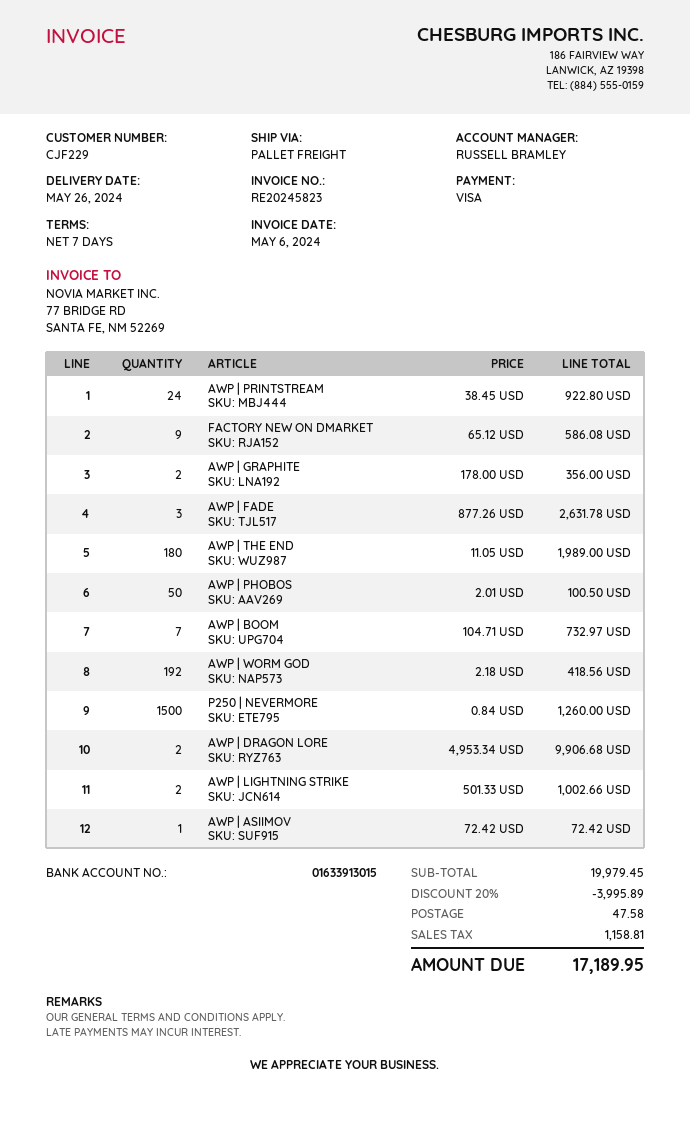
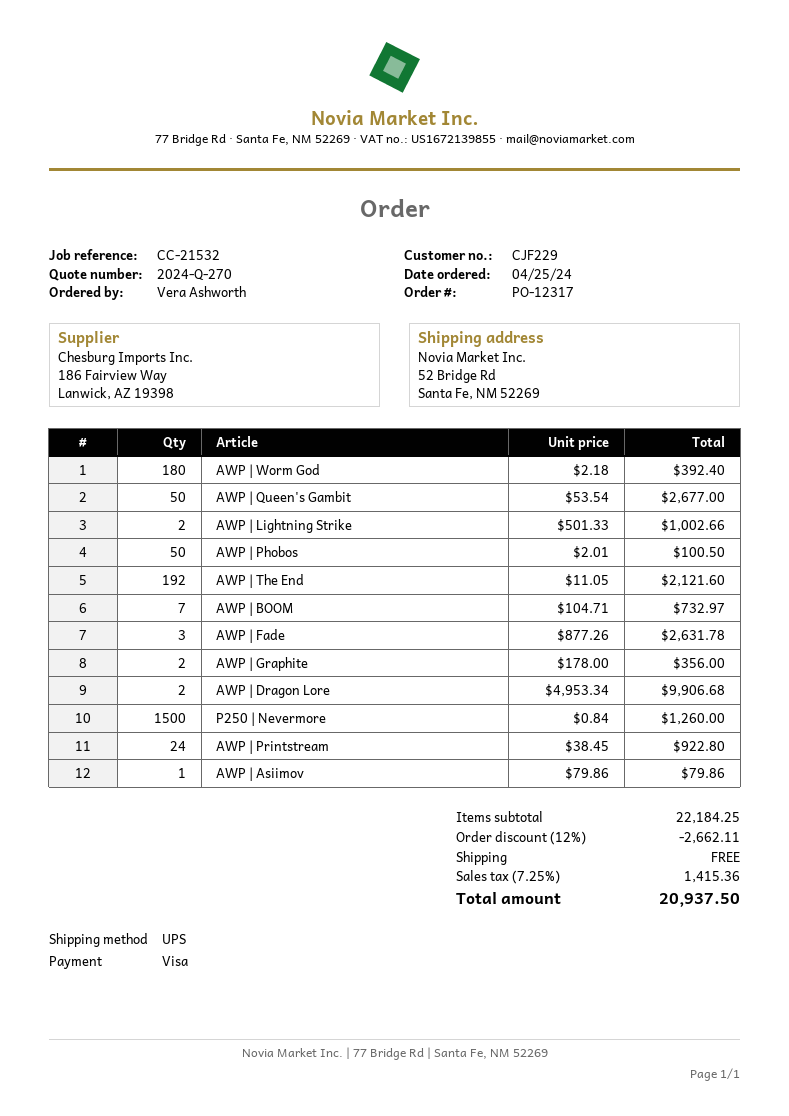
shipping method: pallet freight -> UPS
FACTORY NEW ON DMARKET: 9 x 65.12 = 586.08 -> none
AWP | THE END: 180 x 11.05 = 1989.00 -> 192 x 11.05 = 2121.60
AWP | WORM GOD: 192 x 2.18 = 418.56 -> 180 x 2.18 = 392.40
AWP | ASIIMOV: 1 x 72.42 = 72.42 -> 1 x 79.86 = 79.86
AWP | Queen's Gambit: none -> 50 x 53.54 = 2677.00
subtotal: 19979.45 -> 22184.25
discount: 20% = 3995.89 -> 12% = 2662.11
shipping: 47.58 -> 0.00
tax: 1158.81 -> 1415.36
total: 17189.95 -> 20937.50

